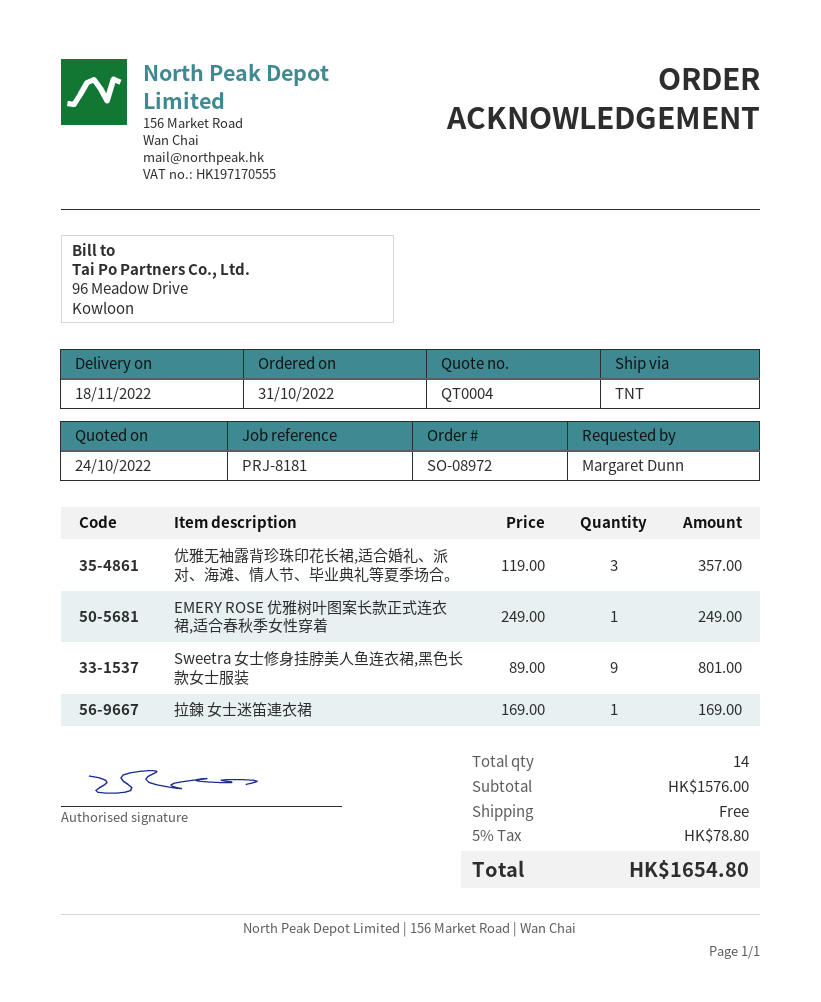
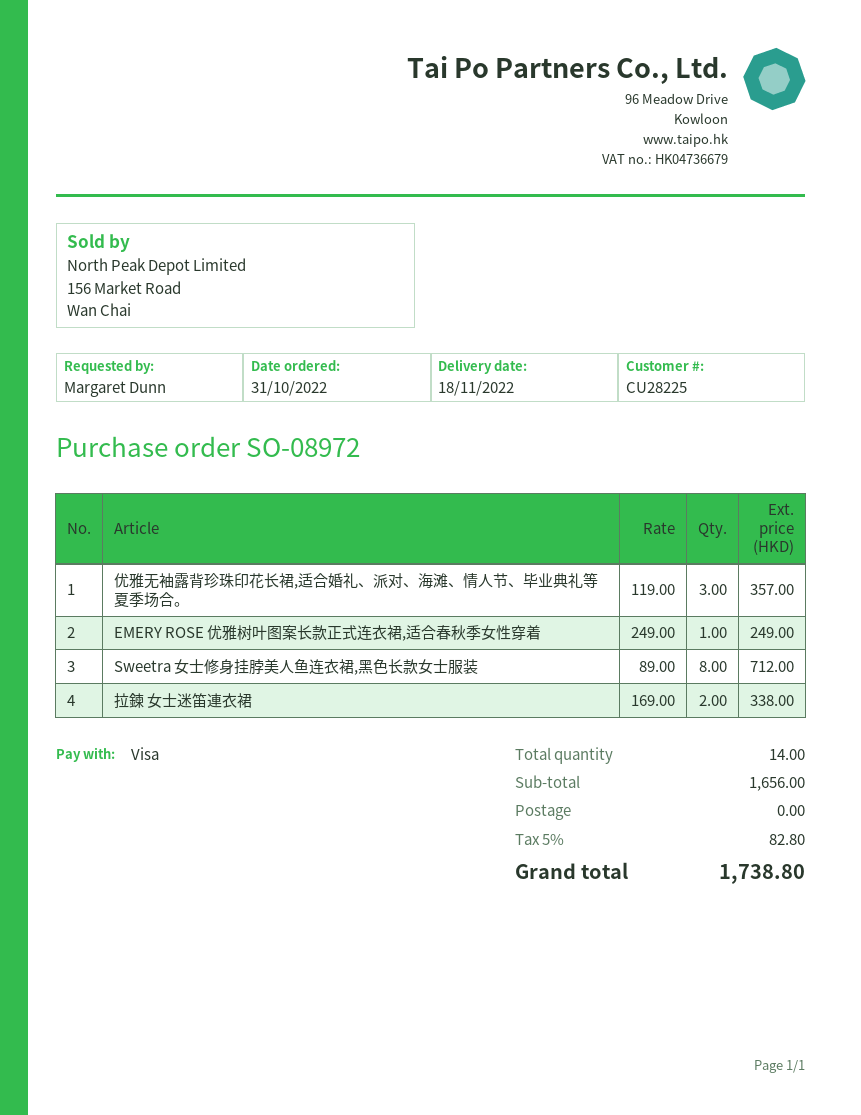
Sweetra 女士修身挂脖美人鱼连衣裙,黑色长款女士服装: 9 x 89.00 = 801.00 -> 8 x 89.00 = 712.00
拉鍊 女士迷笛連衣裙: 1 x 169.00 = 169.00 -> 2 x 169.00 = 338.00
subtotal: 1576.00 -> 1656.00
tax: 5% = 78.80 -> 5% = 82.80
total: 1654.80 -> 1738.80

